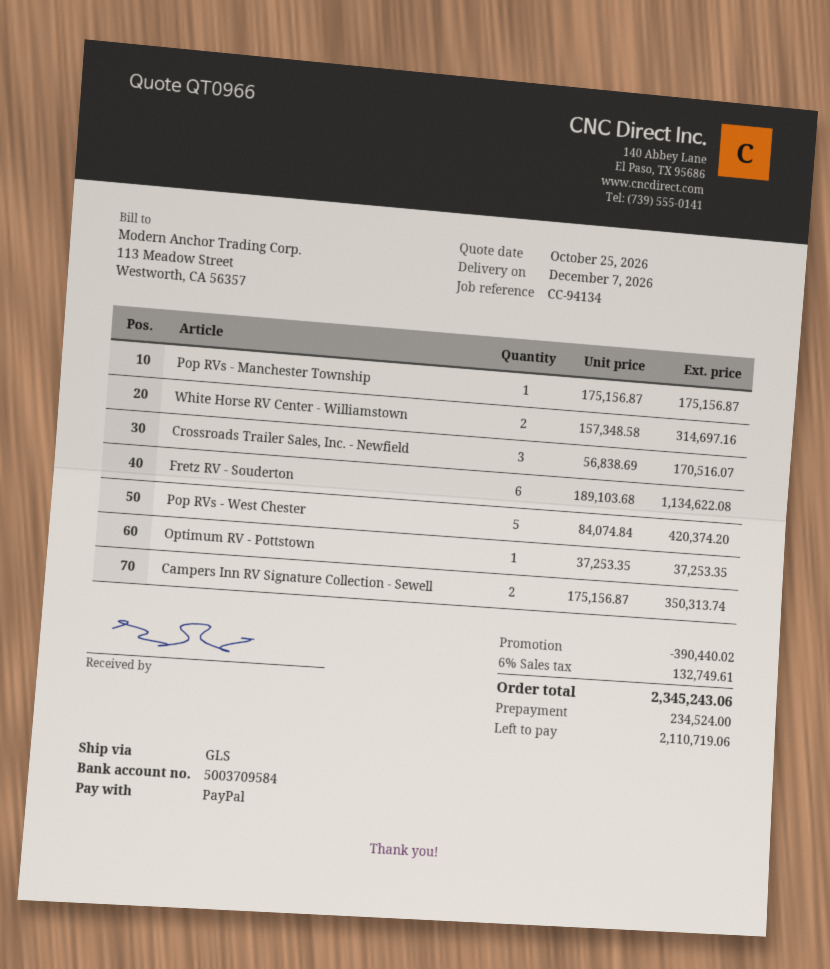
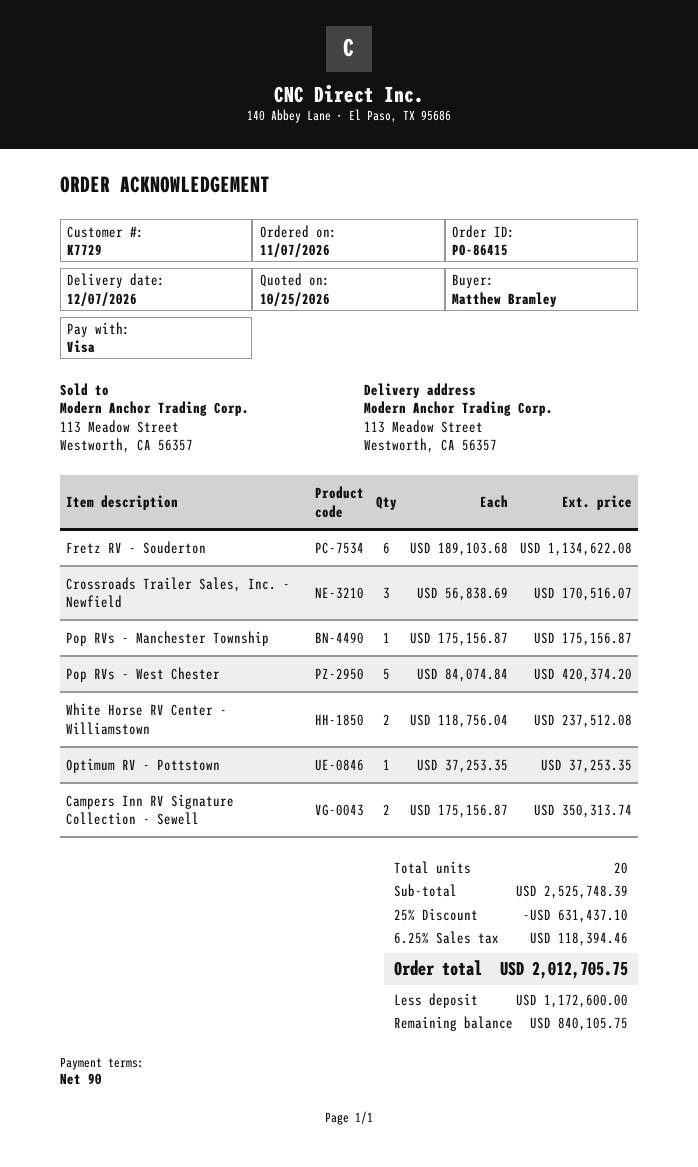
payment method: PayPal -> Visa
White Horse RV Center - Williamstown: 2 x 157348.58 = 314697.16 -> 2 x 118756.04 = 237512.08
discount: 390440.02 -> 631437.10
tax: 6% = 132749.61 -> 6.25% = 118394.46
total: 2345243.06 -> 2012705.75
deposit: 234524.00 -> 1172600.00
balance: 2110719.06 -> 840105.75

